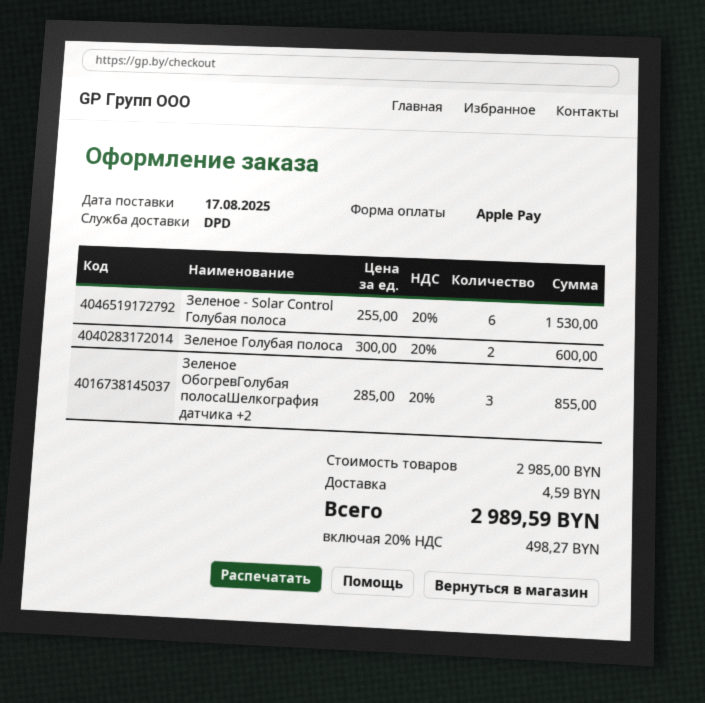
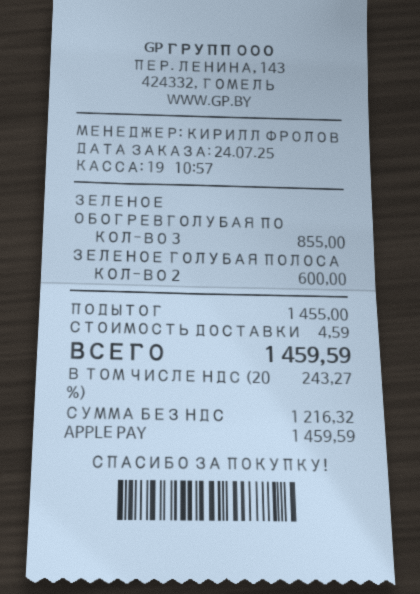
Зеленое - Solar Control Голубая полоса: 6 for 1530.00 -> none
subtotal: 2985.00 -> 1455.00
tax: 20% = 498.27 -> 20% = 243.27
total: 2989.59 -> 1459.59

